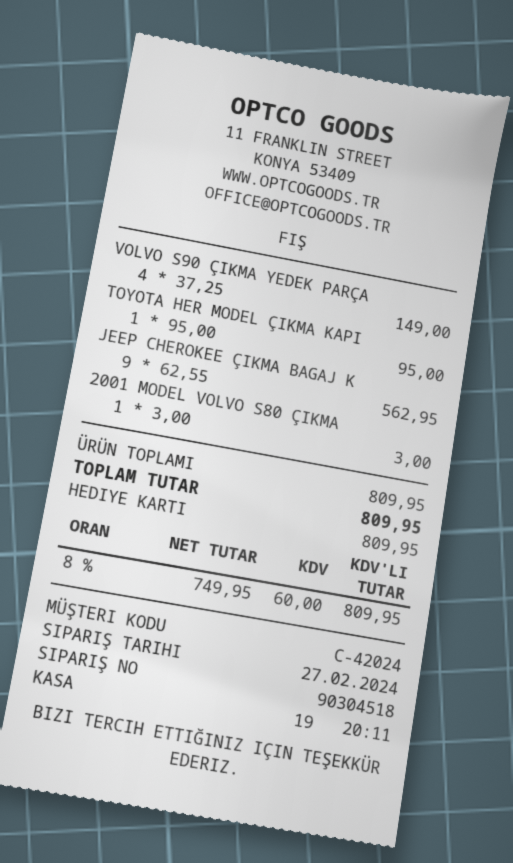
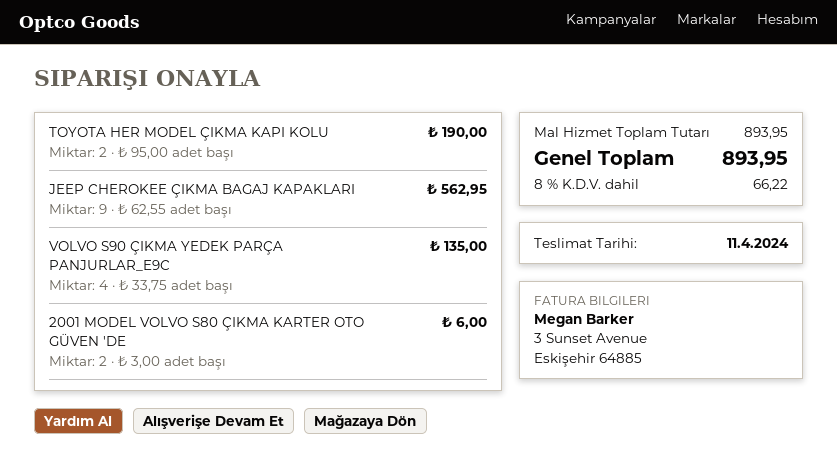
VOLVO S90 ÇIKMA YEDEK PARÇA: 4 x 37.25 = 149.00 -> 4 x 33.75 = 135.00
TOYOTA HER MODEL ÇIKMA KAPI: 1 x 95.00 = 95.00 -> 2 x 95.00 = 190.00
2001 MODEL VOLVO S80 ÇIKMA: 1 x 3.00 = 3.00 -> 2 x 3.00 = 6.00
subtotal: 809.95 -> 893.95
tax: 8% = 60.00 -> 8% = 66.22
total: 809.95 -> 893.95

